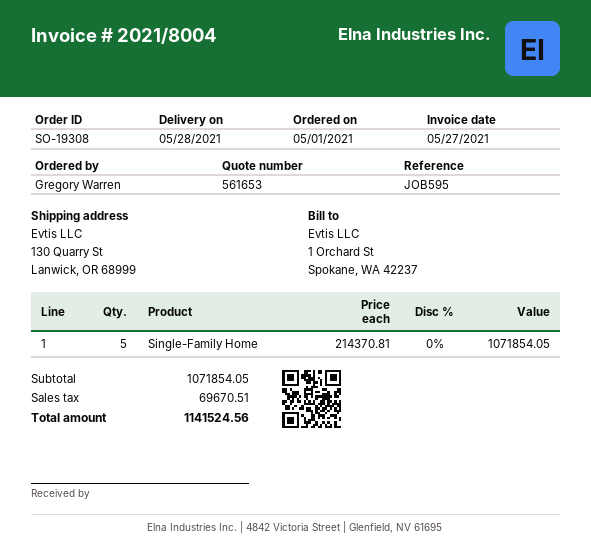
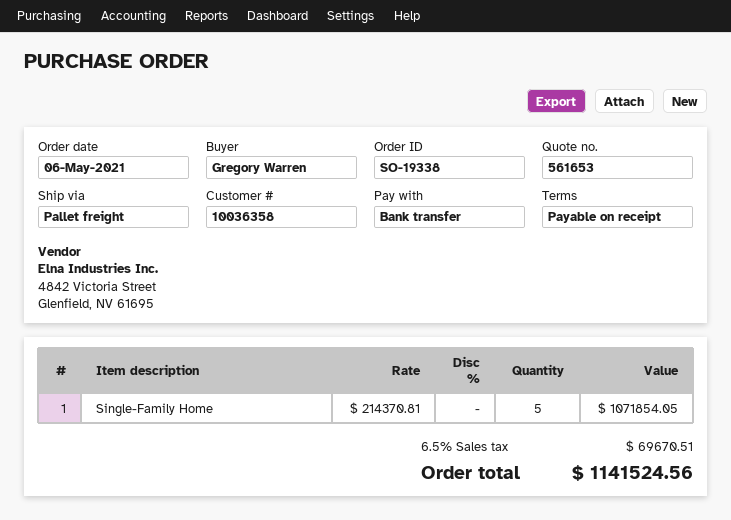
order number: SO-19308 -> SO-19338
order date: 2021-05-01 -> 2021-05-06

